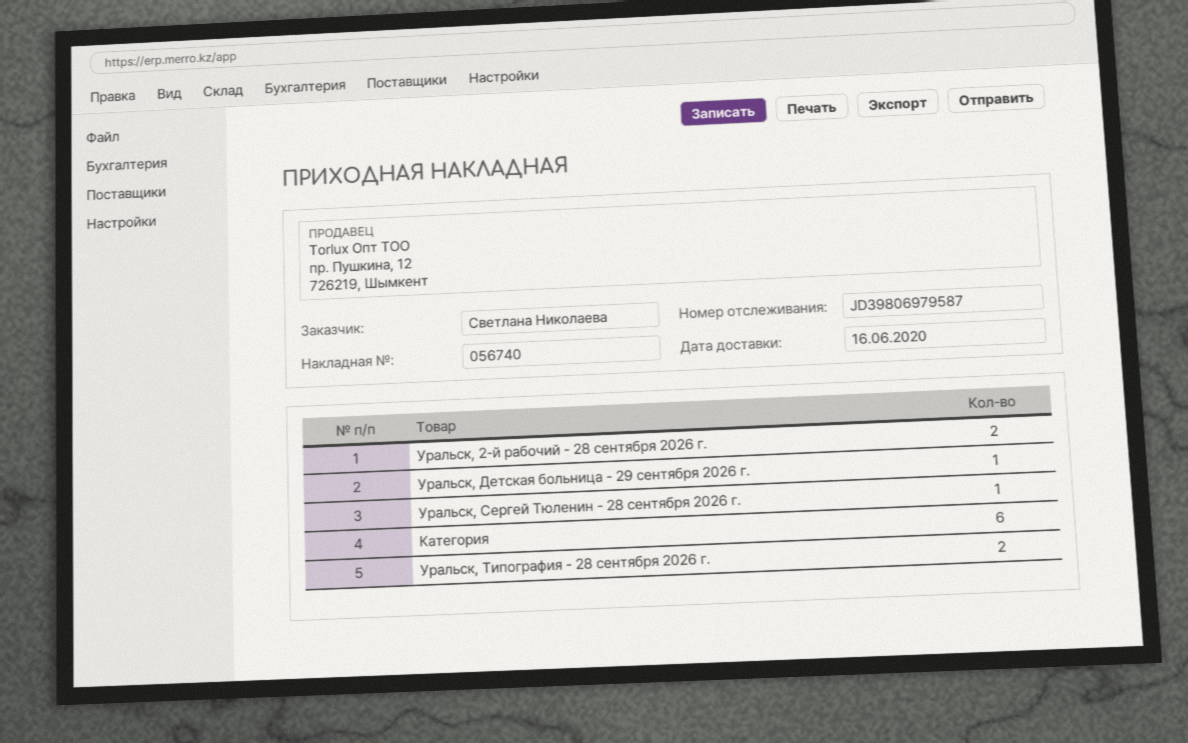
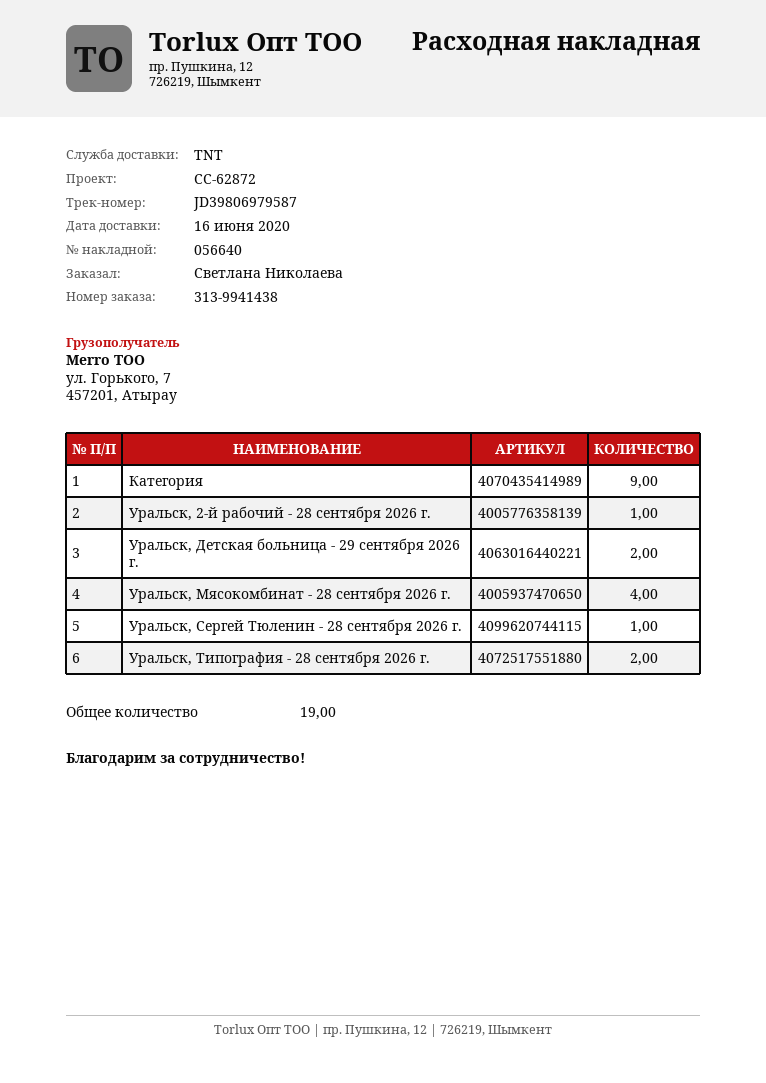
delivery note number: 056740 -> 056640
Уральск, 2-й рабочий - 28 сентября 2026 г.: 2 -> 1
Уральск, Детская больница - 29 сентября 2026 г.: 1 -> 2
Категория: 6 -> 9
Уральск, Мясокомбинат - 28 сентября 2026 г.: none -> 4

